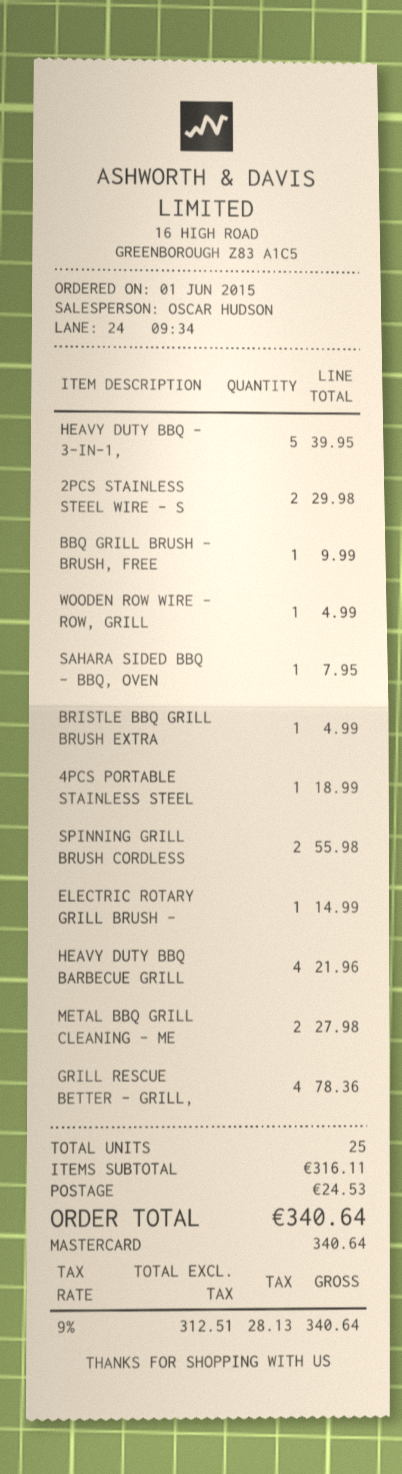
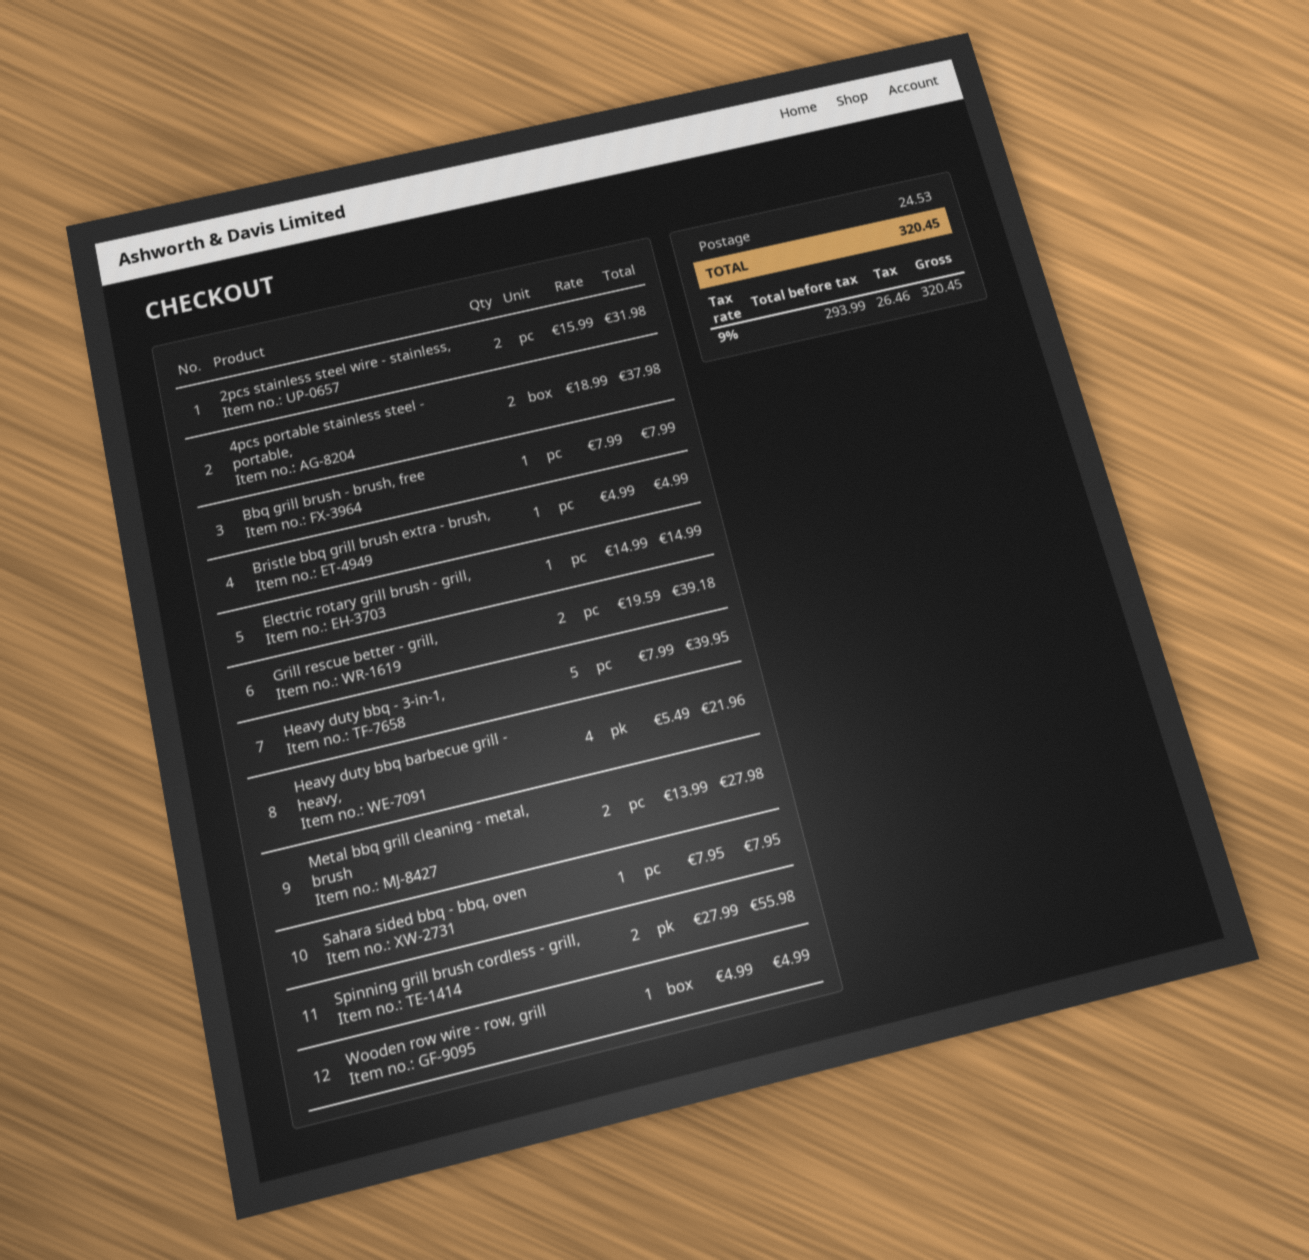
2PCS STAINLESS STEEL WIRE - S: 2 for 29.98 -> 2 for 31.98
BBQ GRILL BRUSH - BRUSH, FREE: 1 for 9.99 -> 1 for 7.99
4PCS PORTABLE STAINLESS STEEL: 1 for 18.99 -> 2 for 37.98
GRILL RESCUE BETTER - GRILL,: 4 for 78.36 -> 2 for 39.18
net: 312.51 -> 293.99
tax: 9% = 28.13 -> 9% = 26.46
total: 340.64 -> 320.45

